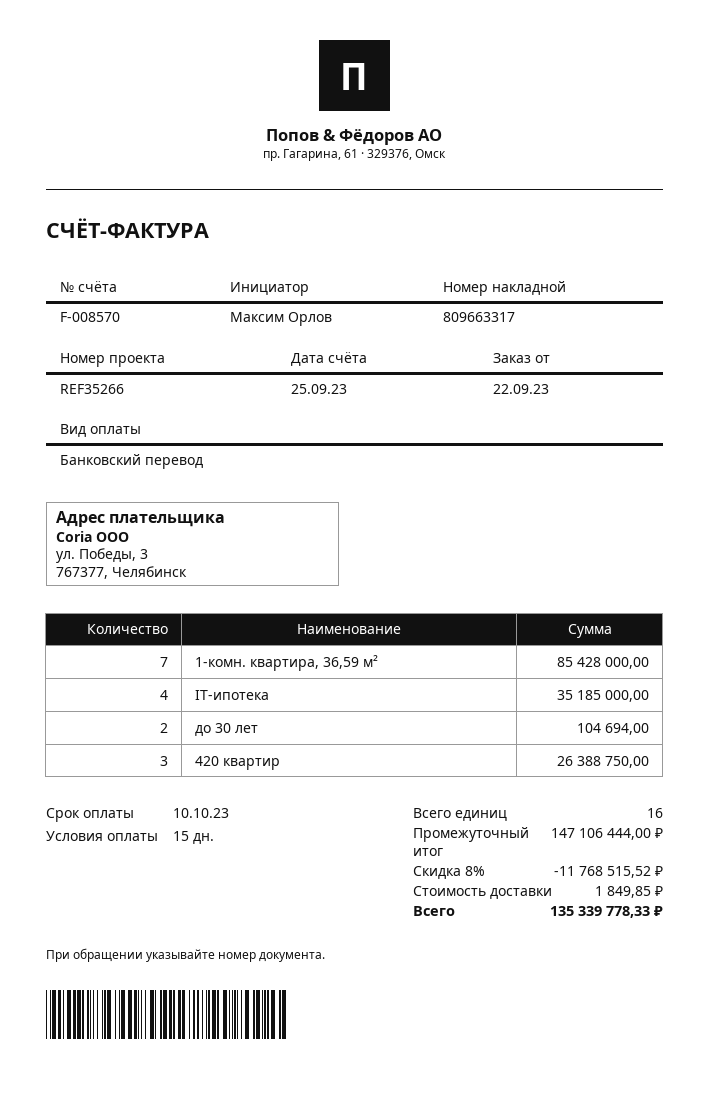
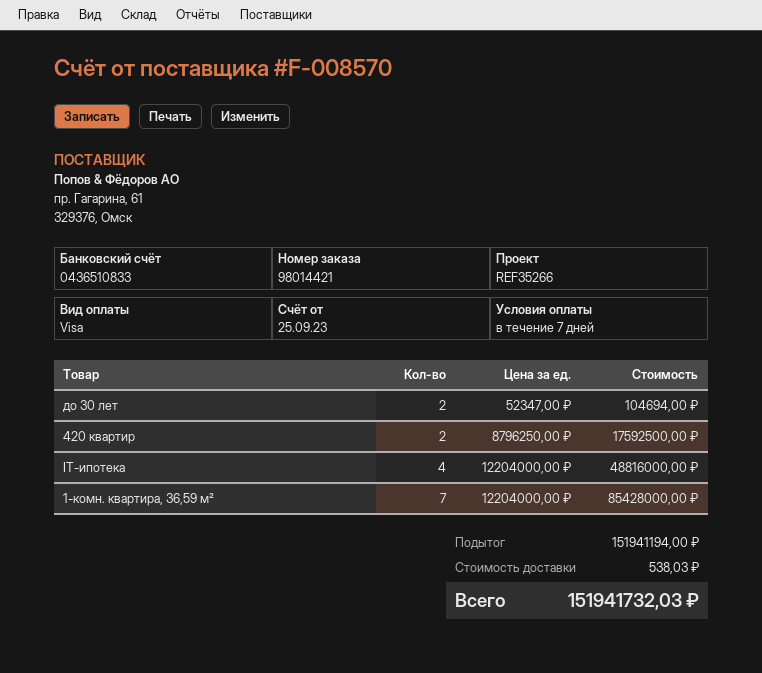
payment terms: 15 days -> 7 days
payment method: bank transfer -> Visa
IT-ипотека: 4 for 35185000.00 -> 4 for 48816000.00
420 квартир: 3 for 26388750.00 -> 2 for 17592500.00
subtotal: 147106444.00 -> 151941194.00
discount: 8% = 11768515.52 -> none
shipping: 1849.85 -> 538.03
total: 135339778.33 -> 151941732.03

